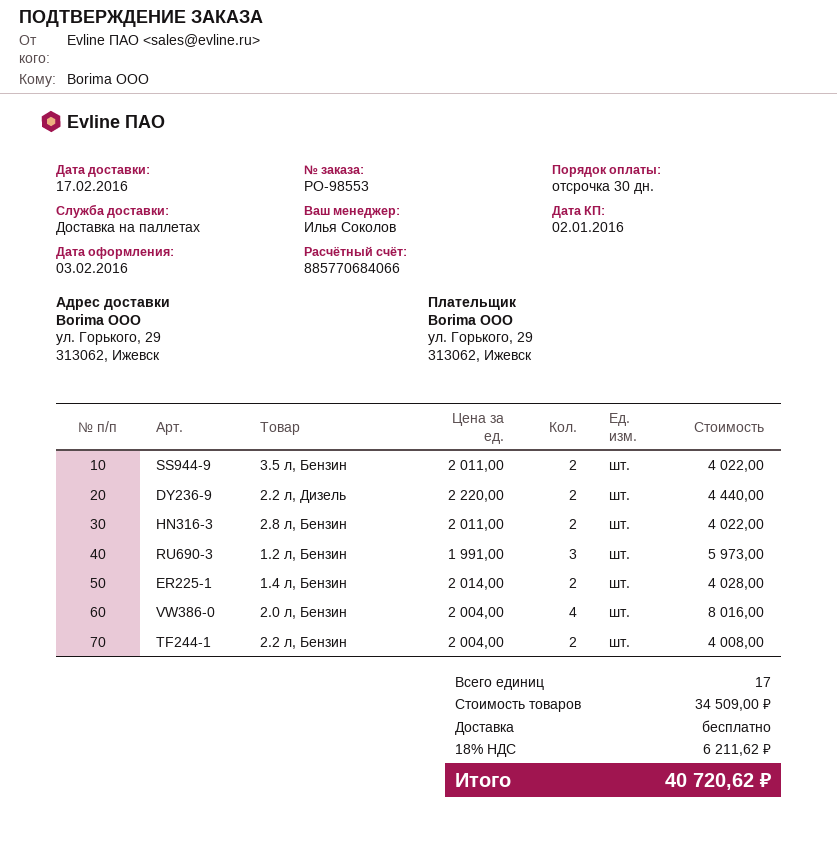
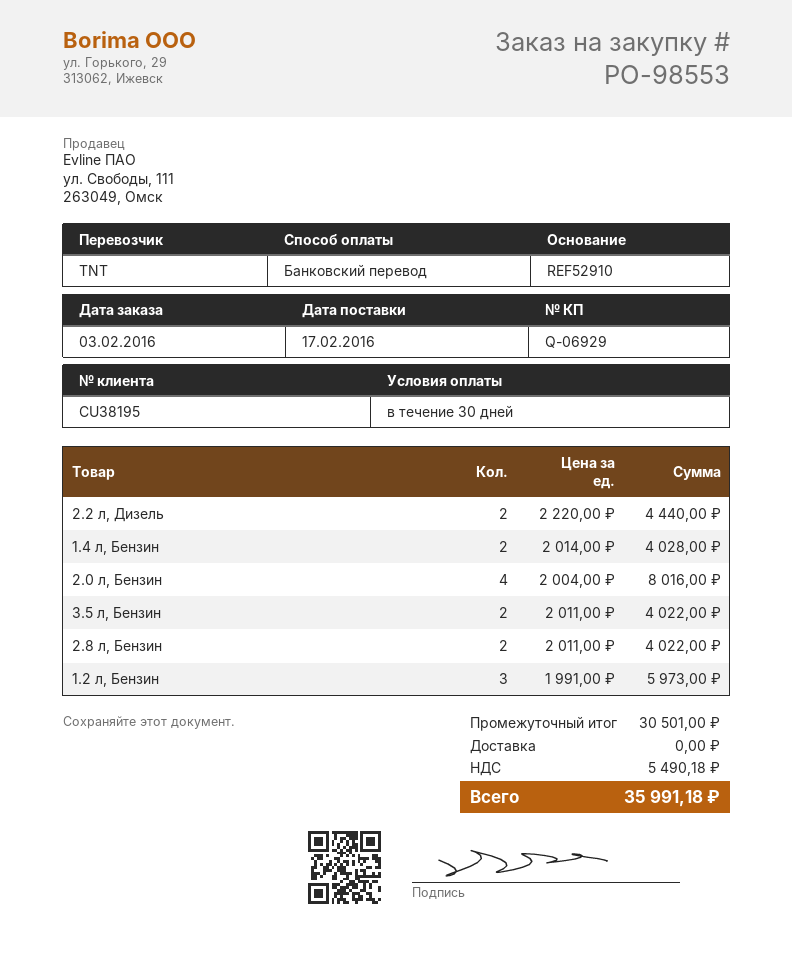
shipping method: pallet freight -> TNT
2.2 л, Бензин: 2 x 2004.00 = 4008.00 -> none
subtotal: 34509.00 -> 30501.00
tax: 6211.62 -> 5490.18
total: 40720.62 -> 35991.18

